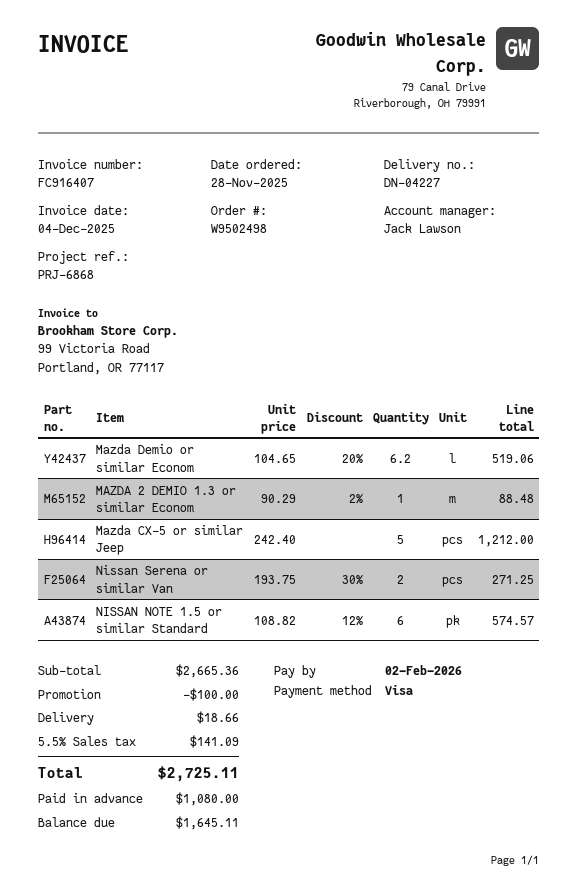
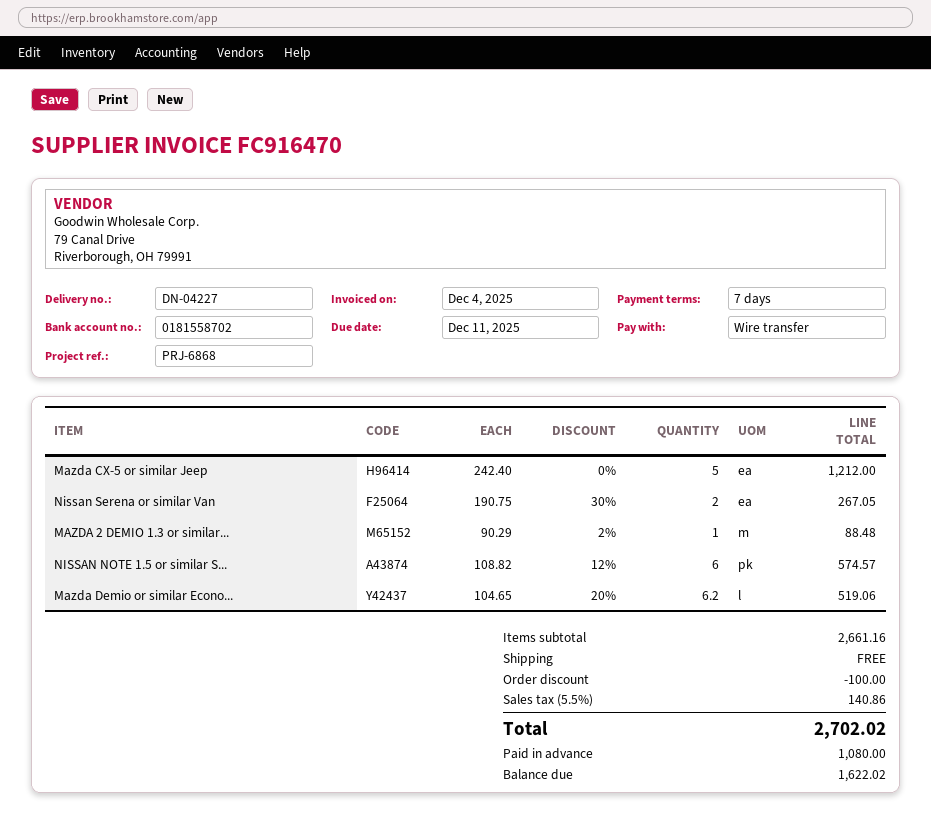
invoice number: FC916407 -> FC916470
due date: 2026-02-02 -> 2025-12-11
payment method: Visa -> bank transfer
Nissan Serena or similar Van: 2 x 193.75 - 30% = 271.25 -> 2 x 190.75 - 30% = 267.05
subtotal: 2665.36 -> 2661.16
shipping: 18.66 -> 0.00
tax: 5.5% = 141.09 -> 5.5% = 140.86
total: 2725.11 -> 2702.02
balance: 1645.11 -> 1622.02

